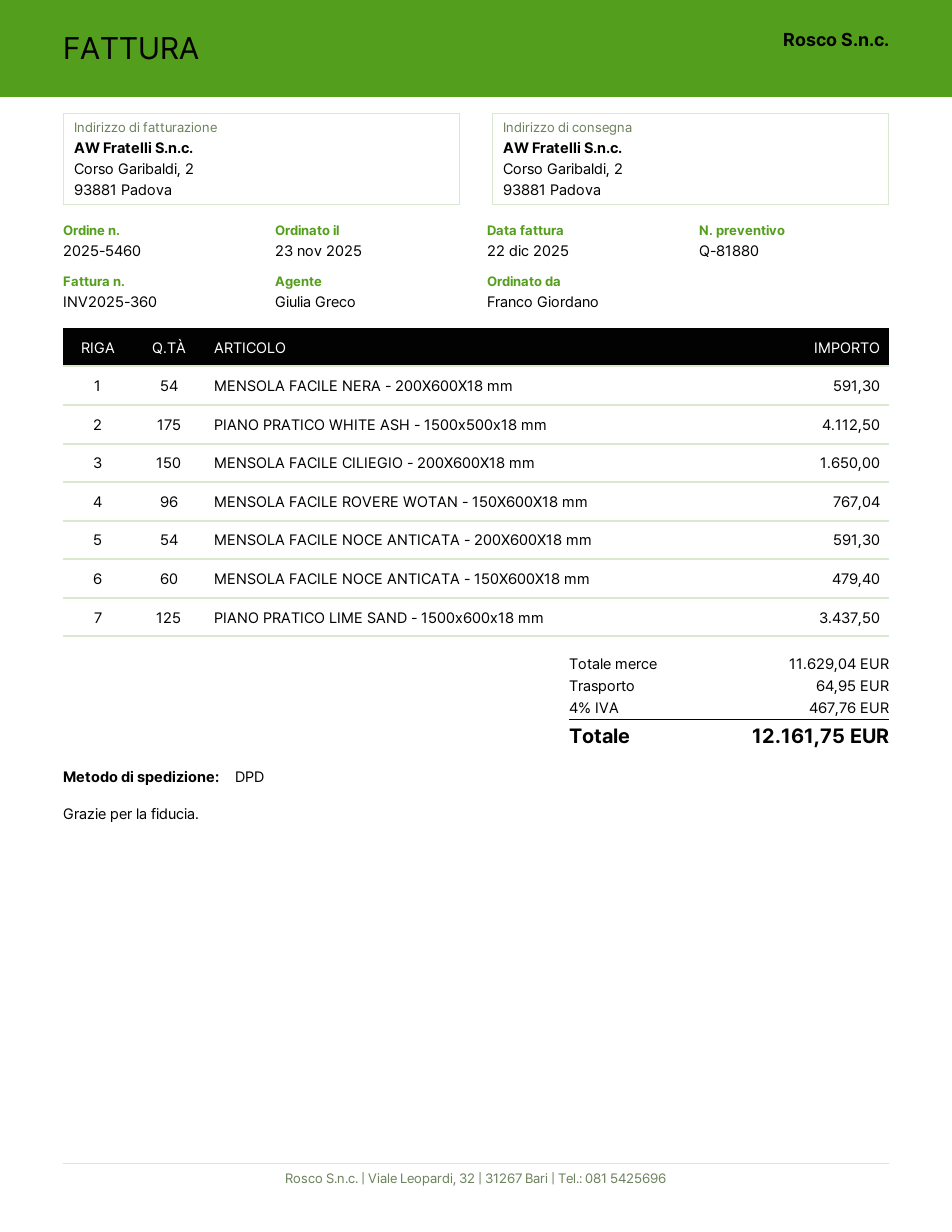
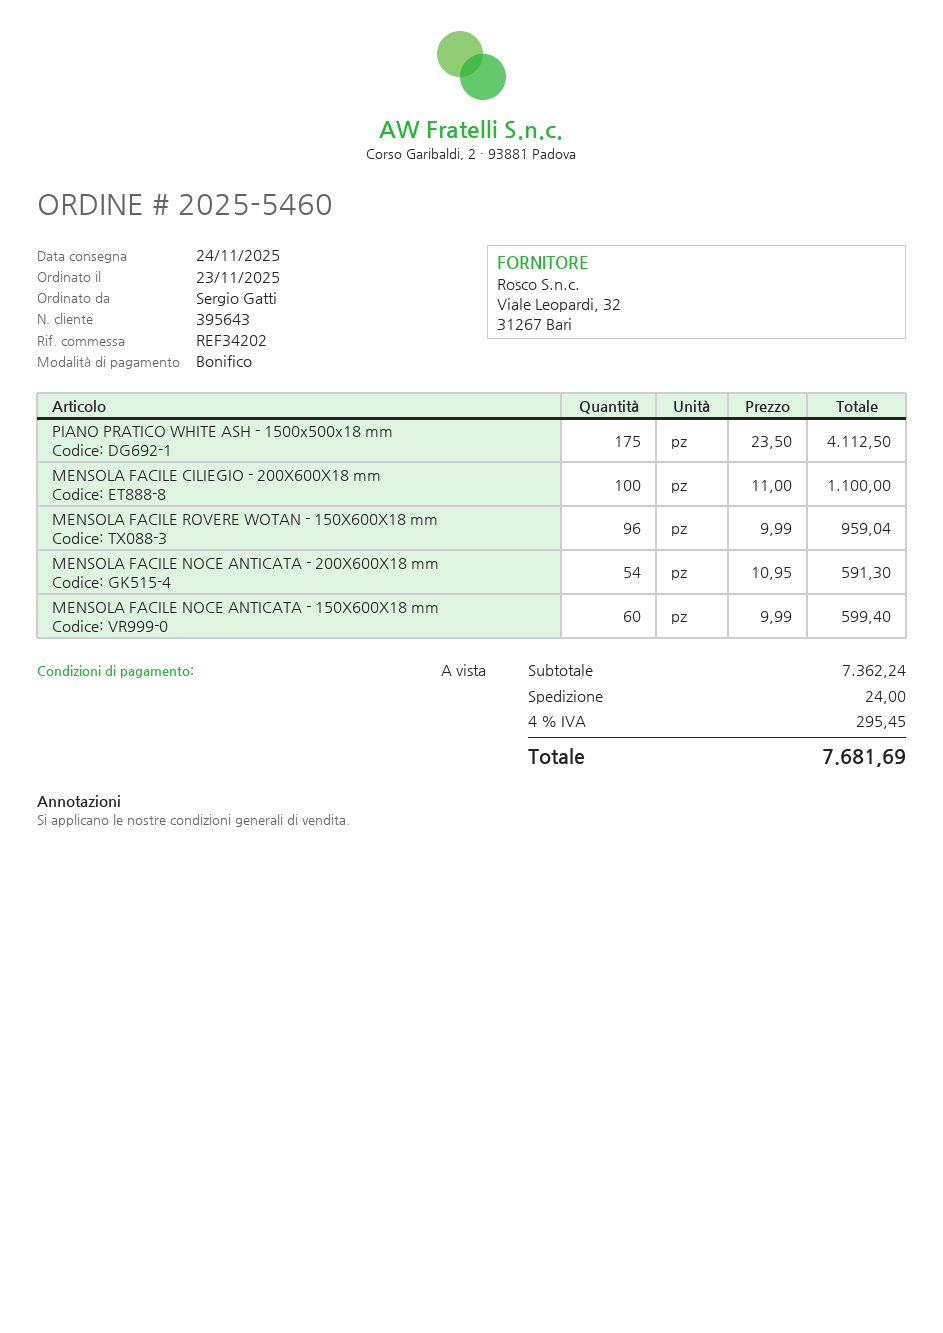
ordered by: Franco Giordano -> Sergio Gatti
MENSOLA FACILE NERA - 200X600X18 mm: 54 for 591.30 -> none
MENSOLA FACILE CILIEGIO - 200X600X18 mm: 150 for 1650.00 -> 100 for 1100.00
MENSOLA FACILE ROVERE WOTAN - 150X600X18 mm: 96 for 767.04 -> 96 for 959.04
MENSOLA FACILE NOCE ANTICATA - 150X600X18 mm: 60 for 479.40 -> 60 for 599.40
PIANO PRATICO LIME SAND - 1500x600x18 mm: 125 for 3437.50 -> none
subtotal: 11629.04 -> 7362.24
shipping: 64.95 -> 24.00
tax: 4% = 467.76 -> 4% = 295.45
total: 12161.75 -> 7681.69

